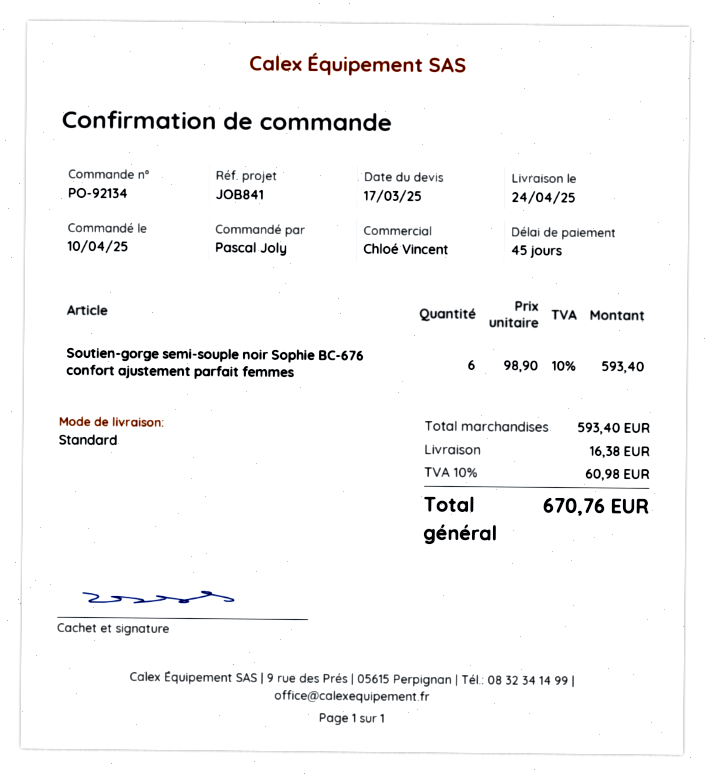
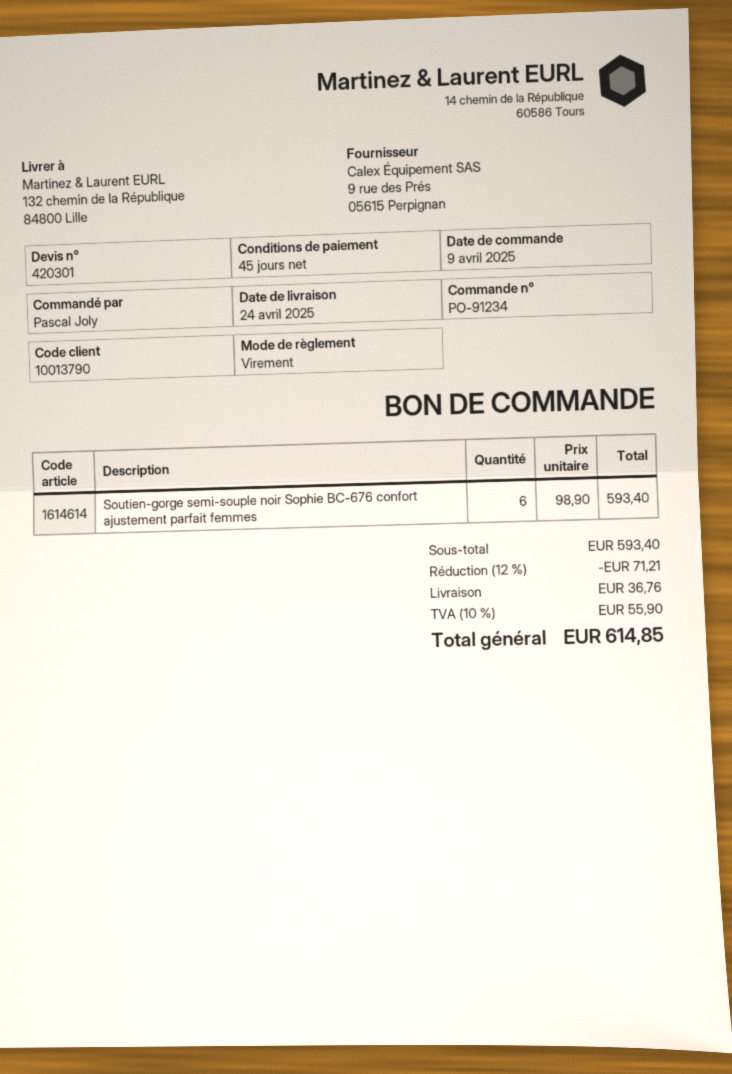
order number: PO-92134 -> PO-91234
order date: 2025-04-10 -> 2025-04-09
discount: none -> 12% = 71.21
shipping: 16.38 -> 36.76
tax: 10% = 60.98 -> 10% = 55.90
total: 670.76 -> 614.85

